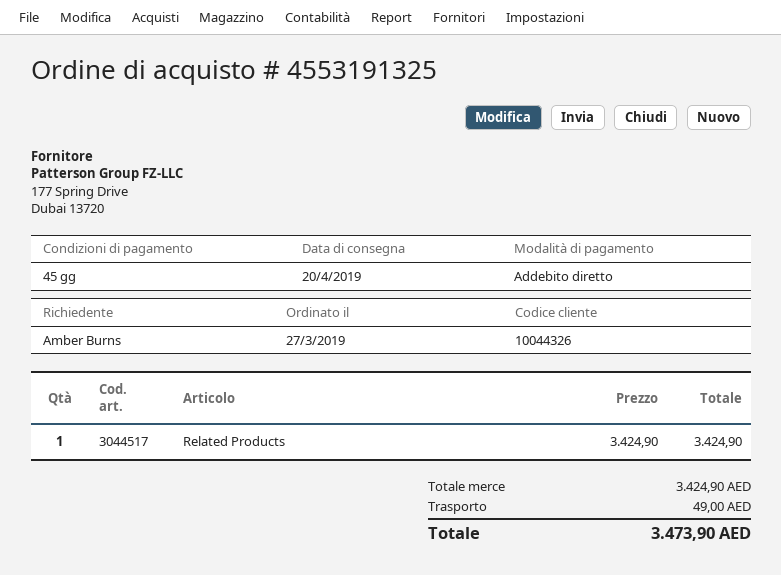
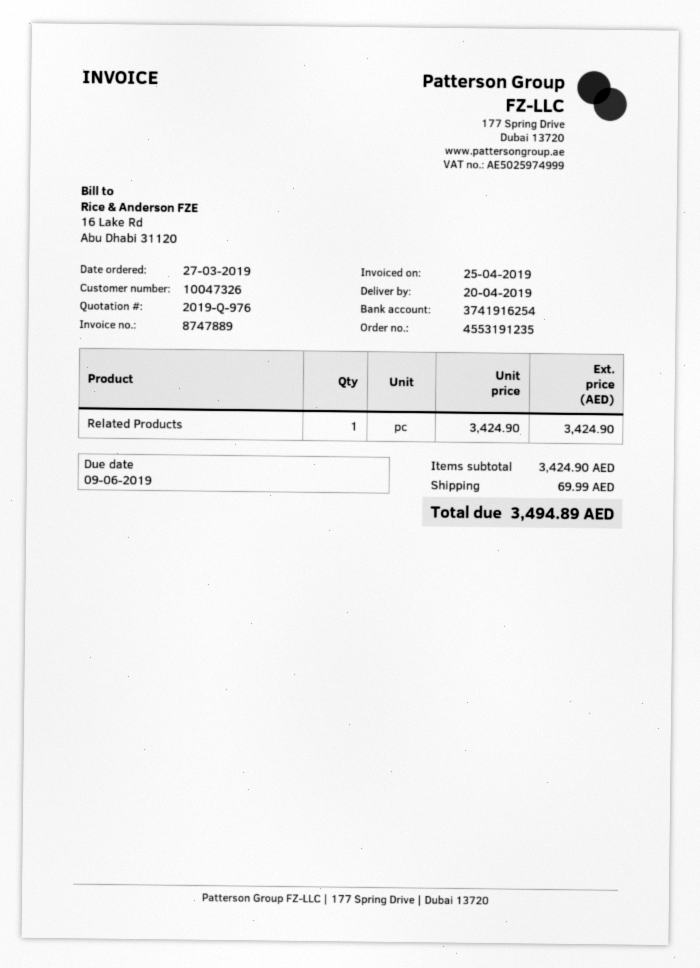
order number: 4553191325 -> 4553191235
customer number: 10044326 -> 10047326
shipping: 49.00 -> 69.99
total: 3473.90 -> 3494.89

